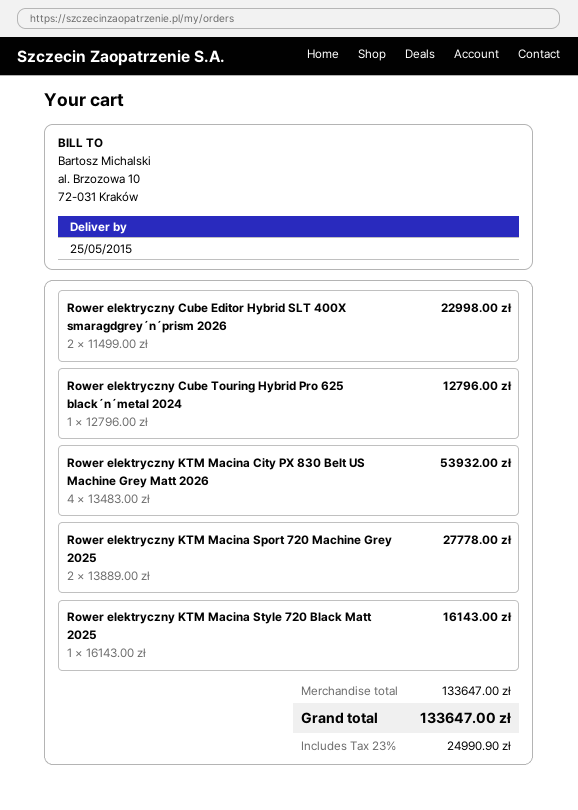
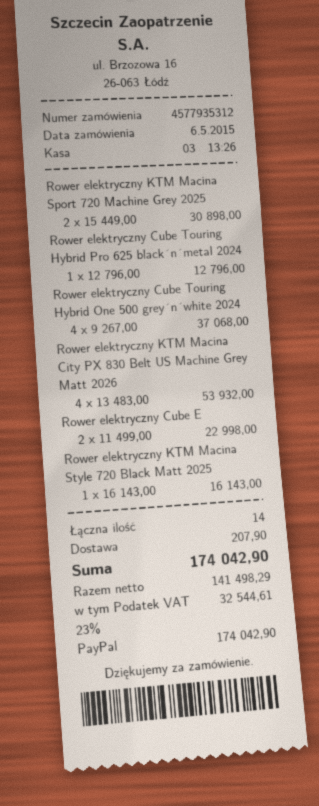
Rower elektryczny KTM Macina Sport 720 Machine Grey 2025: 2 x 13889.00 = 27778.00 -> 2 x 15449.00 = 30898.00
Rower elektryczny Cube Touring Hybrid One 500 grey´n´white 2024: none -> 4 x 9267.00 = 37068.00
shipping: none -> 207.90
tax: 23% = 24990.90 -> 23% = 32544.61
total: 133647.00 -> 174042.90

